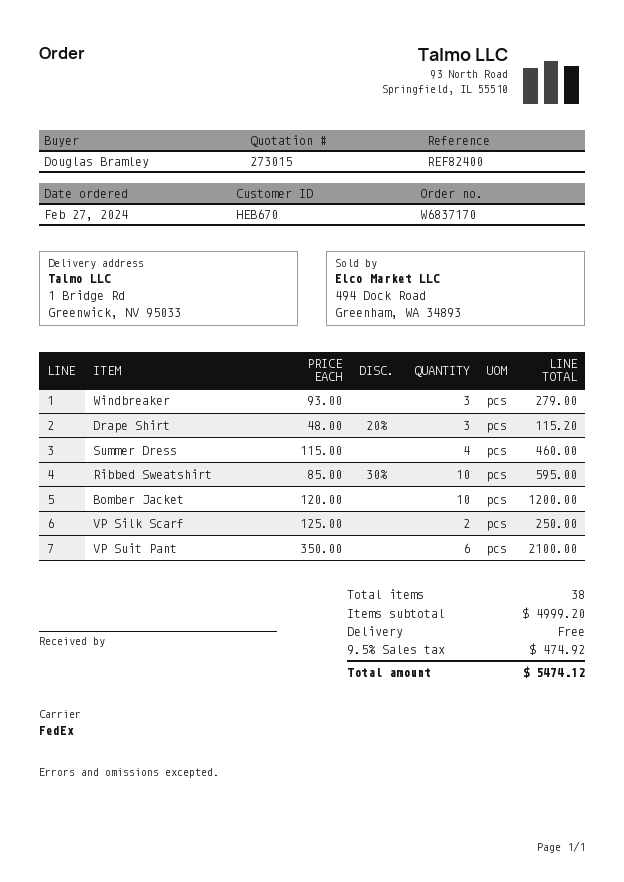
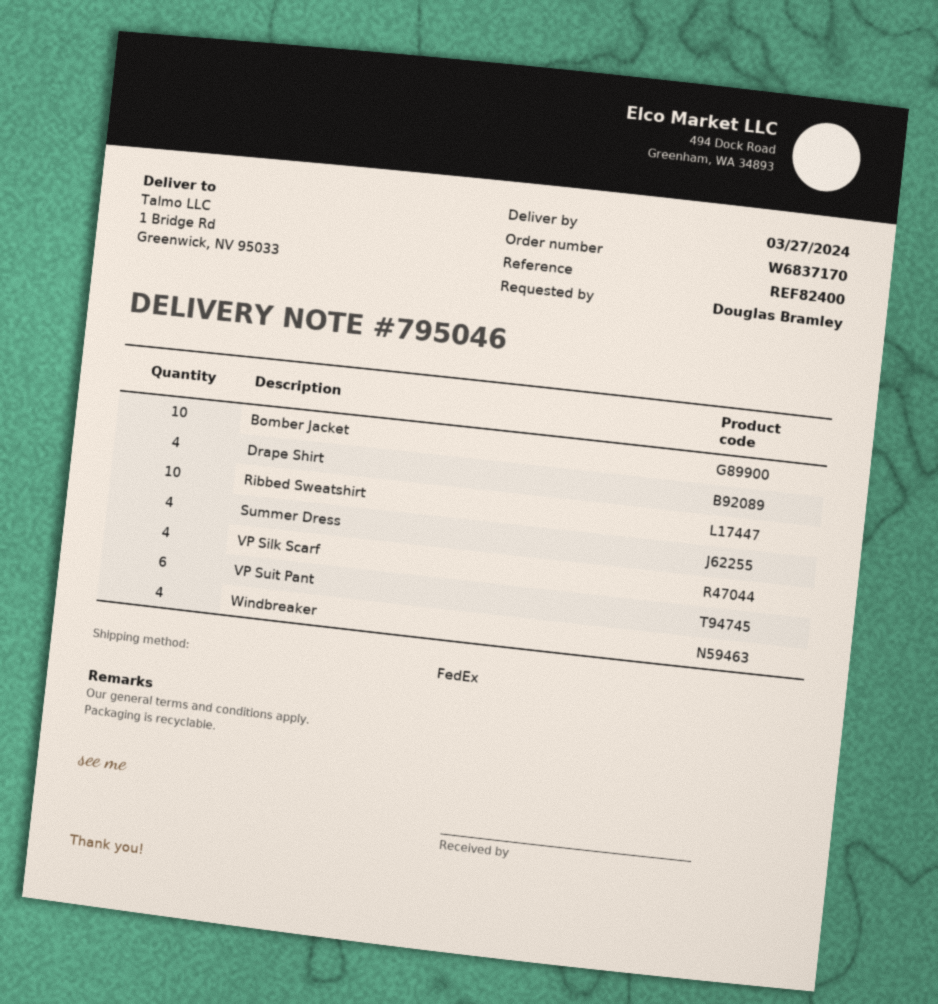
Windbreaker: 3 -> 4
Drape Shirt: 3 -> 4
VP Silk Scarf: 2 -> 4

